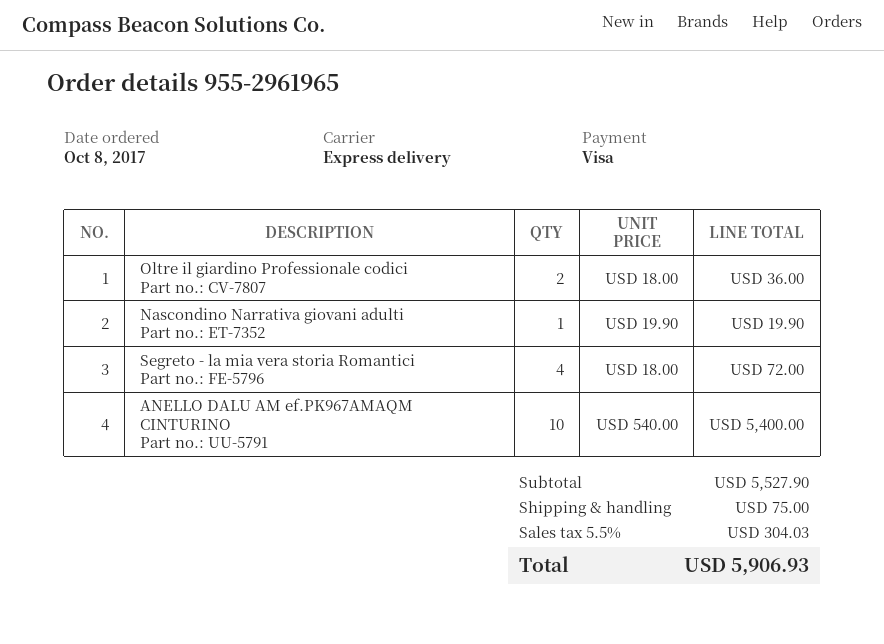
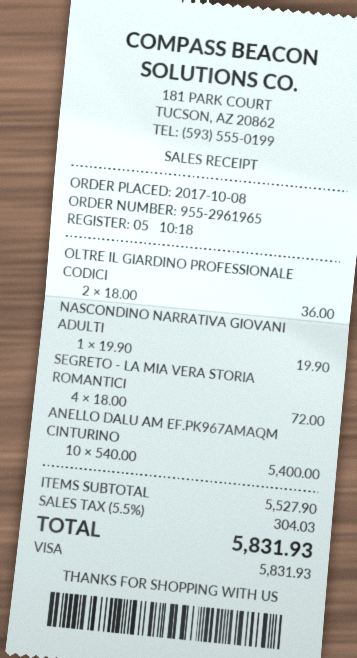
shipping: 75.00 -> none
total: 5906.93 -> 5831.93

